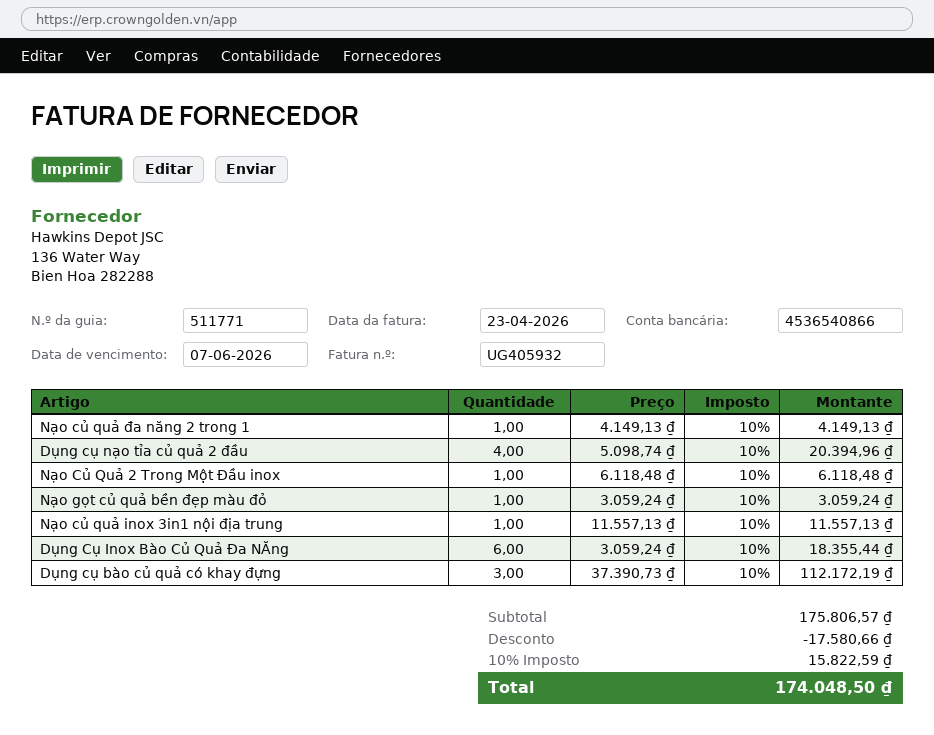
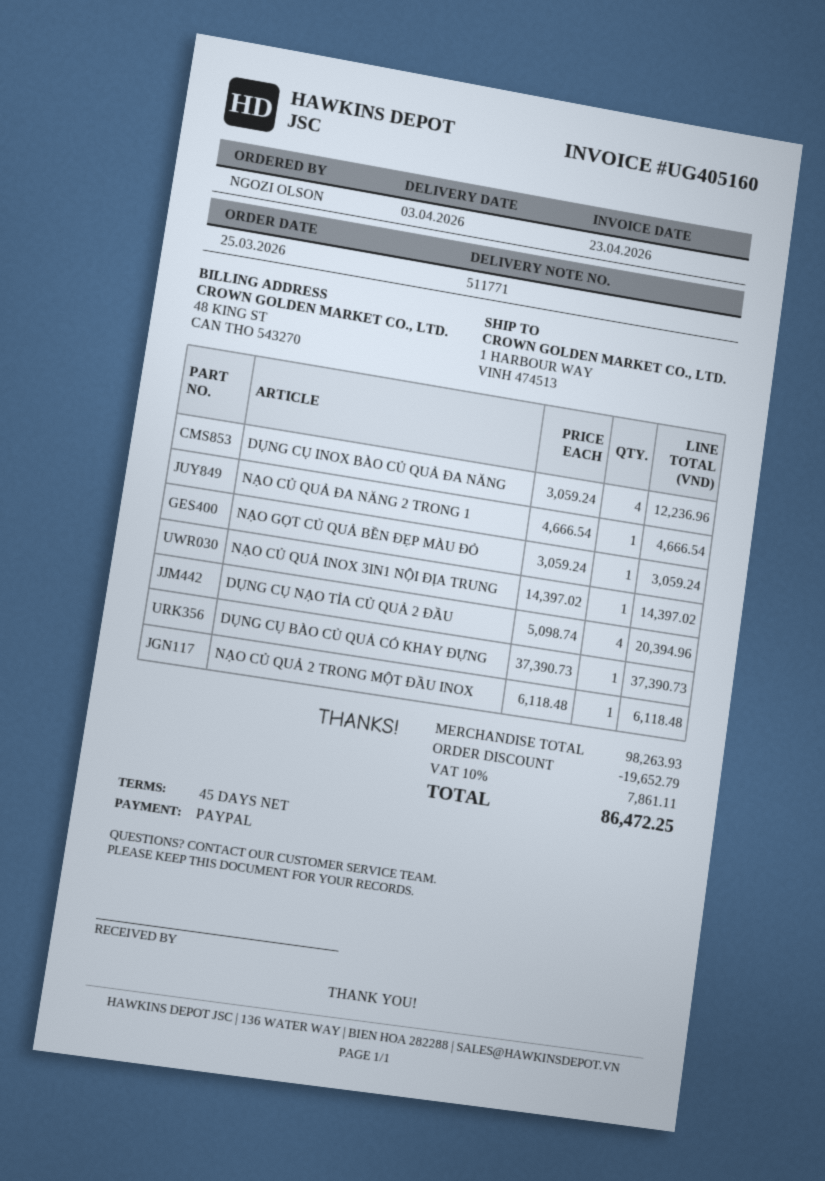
invoice number: UG405932 -> UG405160
Nạo củ quả đa năng 2 trong 1: 1 x 4149.13 = 4149.13 -> 1 x 4666.54 = 4666.54
Nạo củ quả inox 3in1 nội địa trung: 1 x 11557.13 = 11557.13 -> 1 x 14397.02 = 14397.02
Dụng Cụ Inox Bào Củ Quả Đa NĂng: 6 x 3059.24 = 18355.44 -> 4 x 3059.24 = 12236.96
Dụng cụ bào củ quả có khay đựng: 3 x 37390.73 = 112172.19 -> 1 x 37390.73 = 37390.73
subtotal: 175806.57 -> 98263.93
discount: 17580.66 -> 19652.79
tax: 10% = 15822.59 -> 10% = 7861.11
total: 174048.50 -> 86472.25

